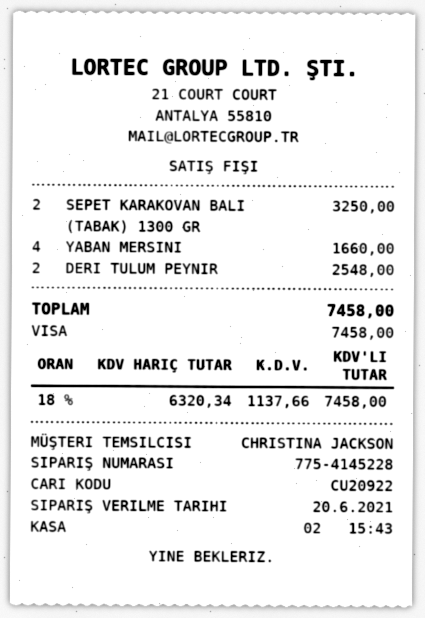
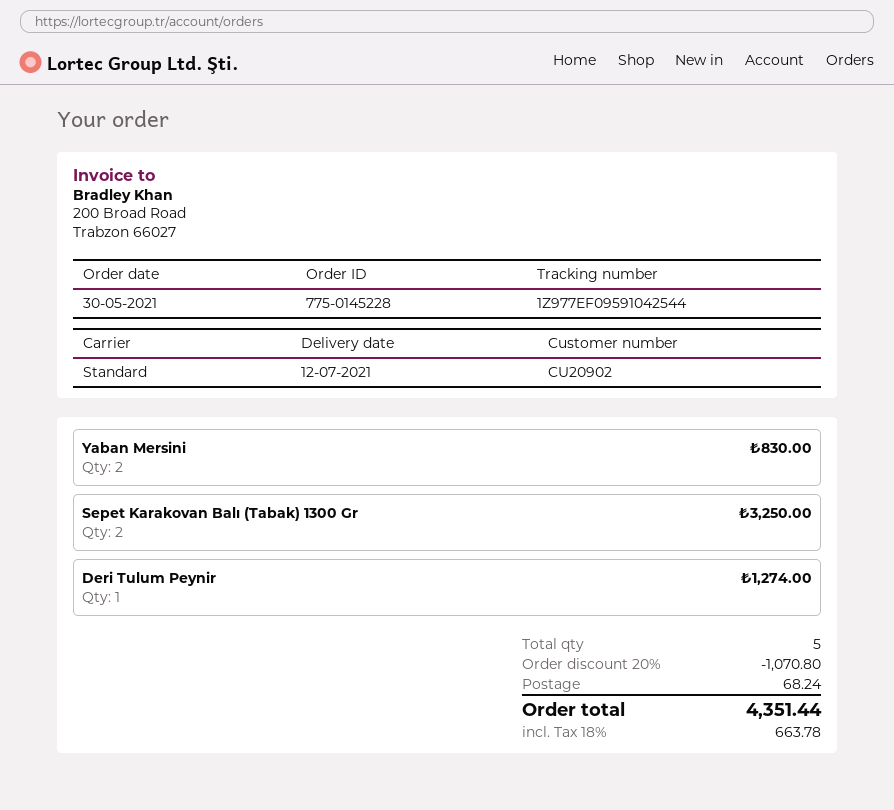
order number: 775-4145228 -> 775-0145228
order date: 2021-06-20 -> 2021-05-30
customer number: CU20922 -> CU20902
YABAN MERSINI: 4 for 1660.00 -> 2 for 830.00
DERI TULUM PEYNIR: 2 for 2548.00 -> 1 for 1274.00
discount: none -> 20% = 1070.80
shipping: none -> 68.24
tax: 18% = 1137.66 -> 18% = 663.78
total: 7458.00 -> 4351.44

